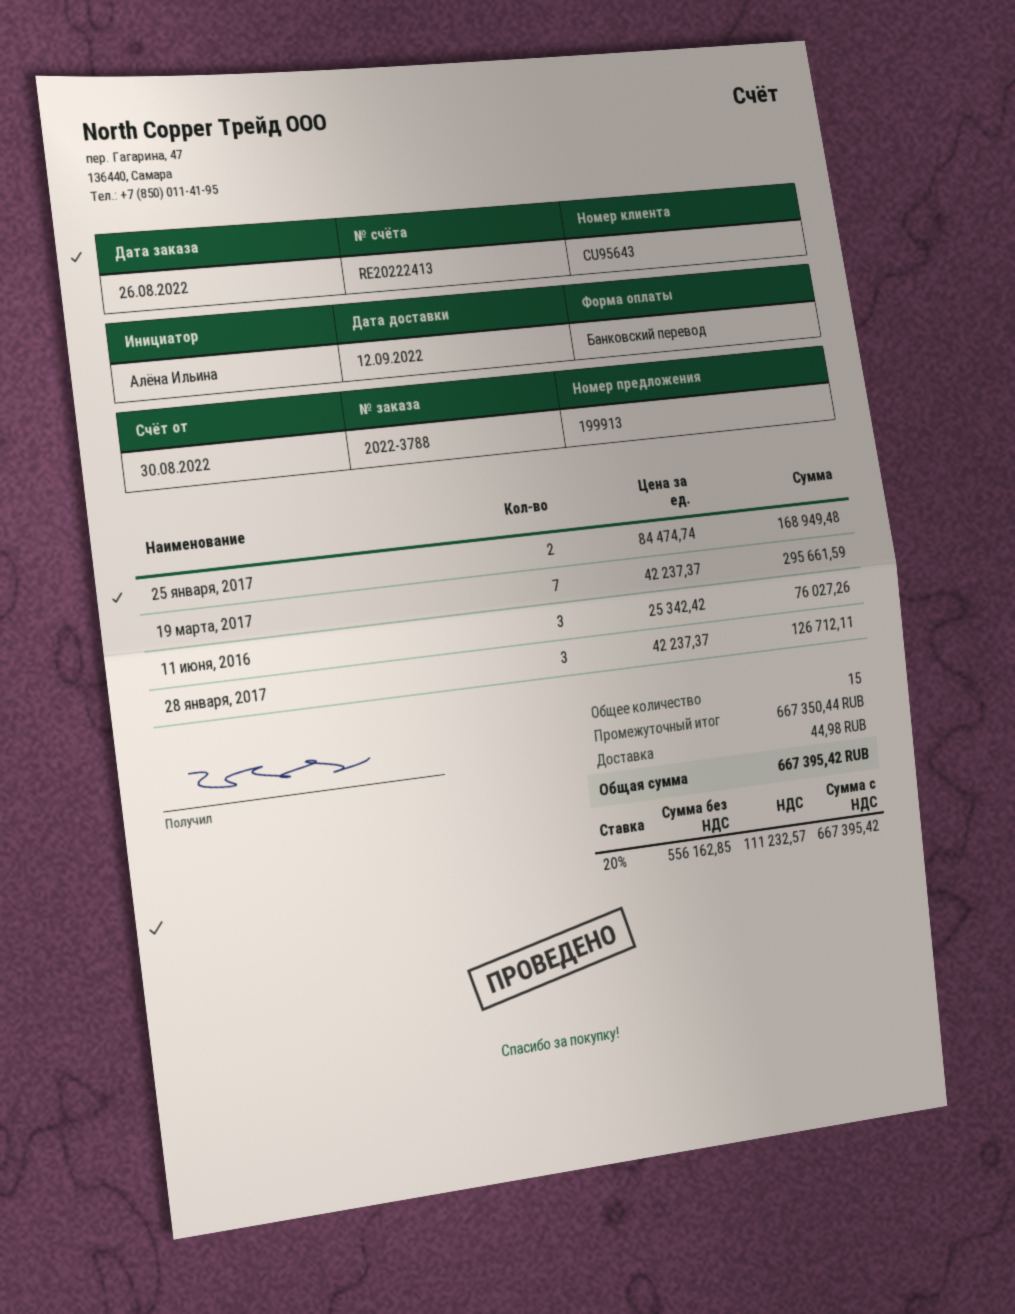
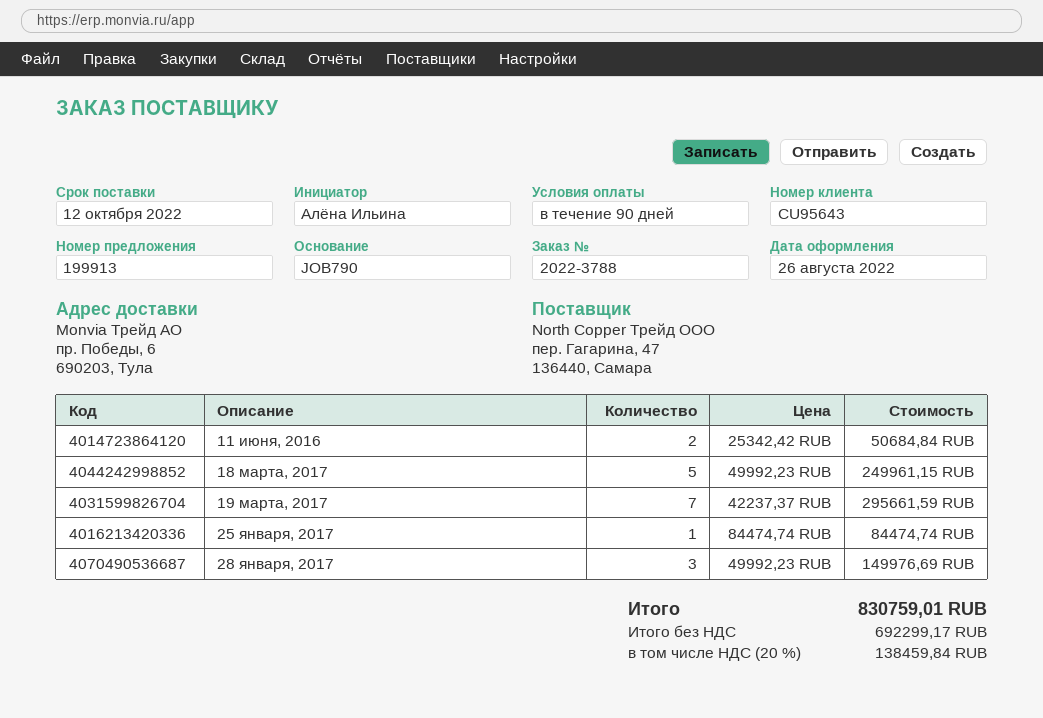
delivery date: 2022-09-12 -> 2022-10-12
25 января, 2017: 2 x 84474.74 = 168949.48 -> 1 x 84474.74 = 84474.74
11 июня, 2016: 3 x 25342.42 = 76027.26 -> 2 x 25342.42 = 50684.84
28 января, 2017: 3 x 42237.37 = 126712.11 -> 3 x 49992.23 = 149976.69
18 марта, 2017: none -> 5 x 49992.23 = 249961.15
shipping: 44.98 -> none
net: 556162.85 -> 692299.17
tax: 20% = 111232.57 -> 20% = 138459.84
total: 667395.42 -> 830759.01

